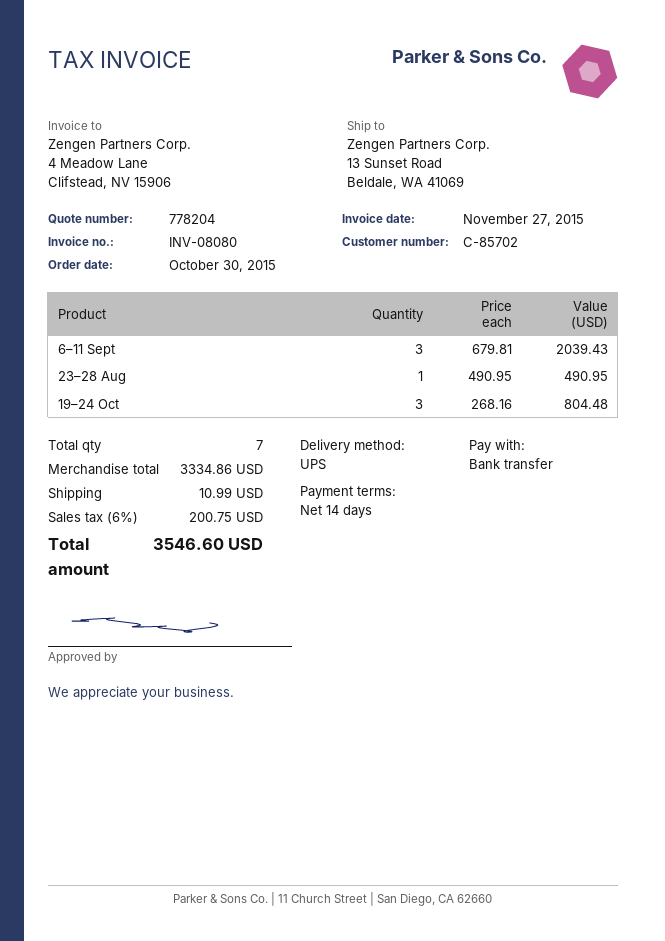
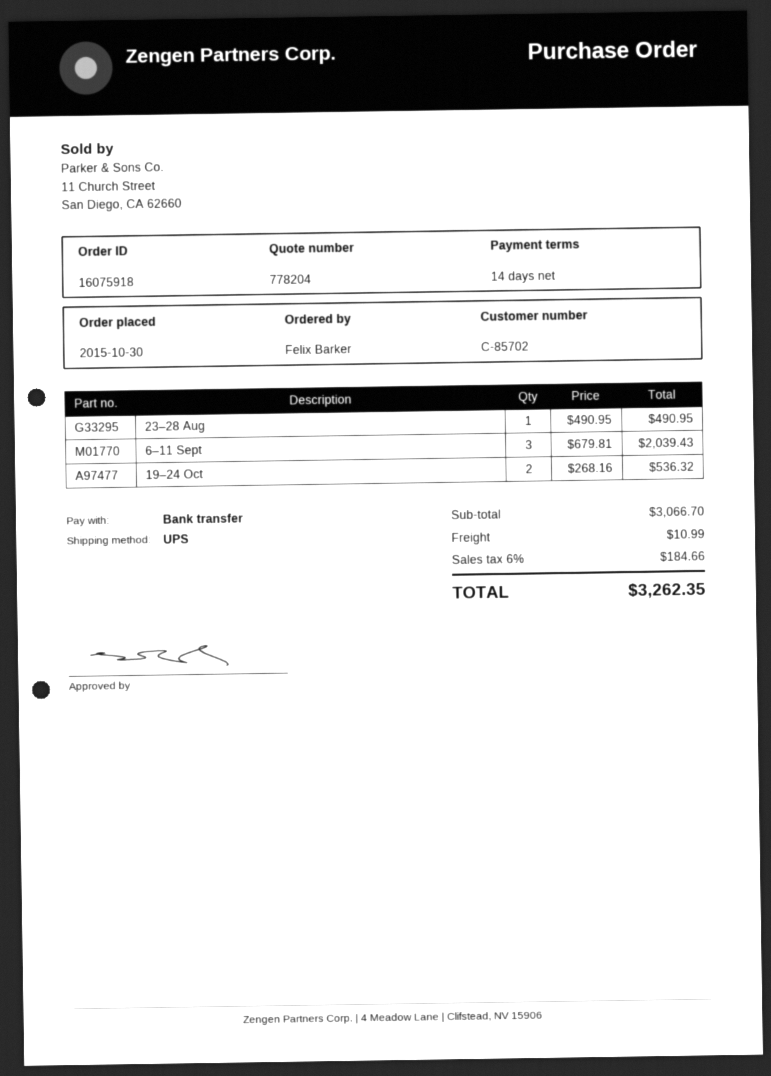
19–24 Oct: 3 x 268.16 = 804.48 -> 2 x 268.16 = 536.32
subtotal: 3334.86 -> 3066.70
tax: 6% = 200.75 -> 6% = 184.66
total: 3546.60 -> 3262.35

